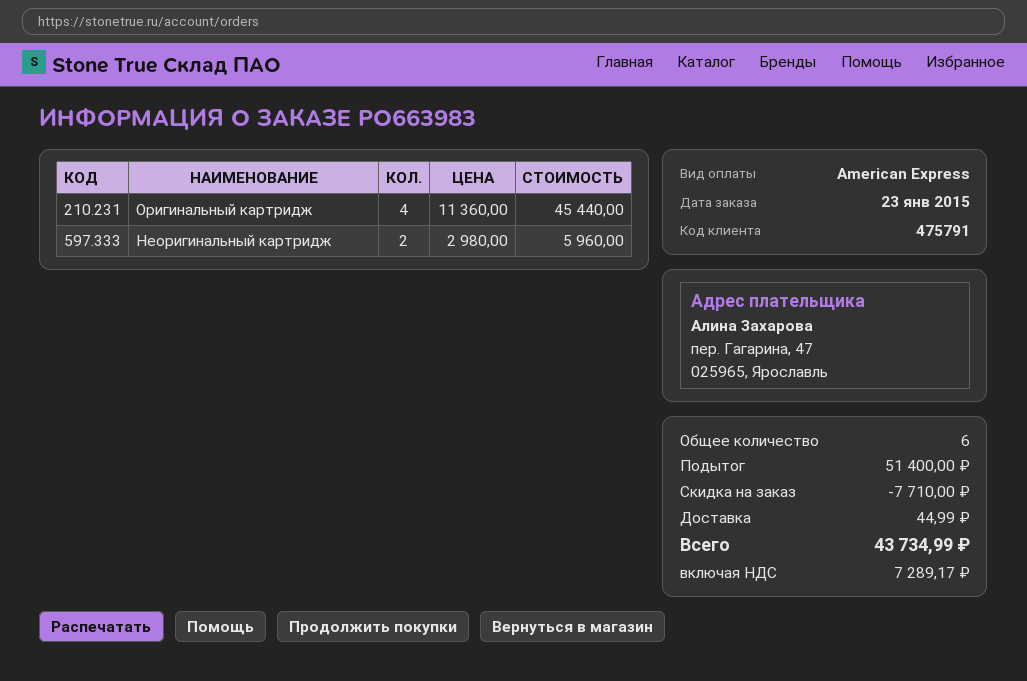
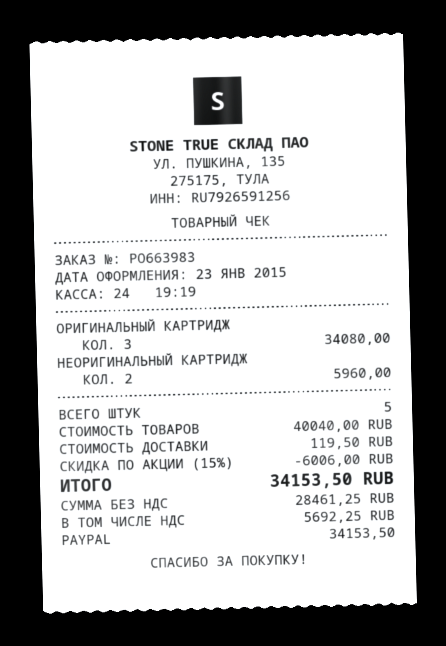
payment method: American Express -> PayPal
Оригинальный картридж: 4 for 45440.00 -> 3 for 34080.00
total quantity: 6 -> 5
subtotal: 51400.00 -> 40040.00
discount: 7710.00 -> 6006.00
shipping: 44.99 -> 119.50
tax: 7289.17 -> 5692.25
total: 43734.99 -> 34153.50

